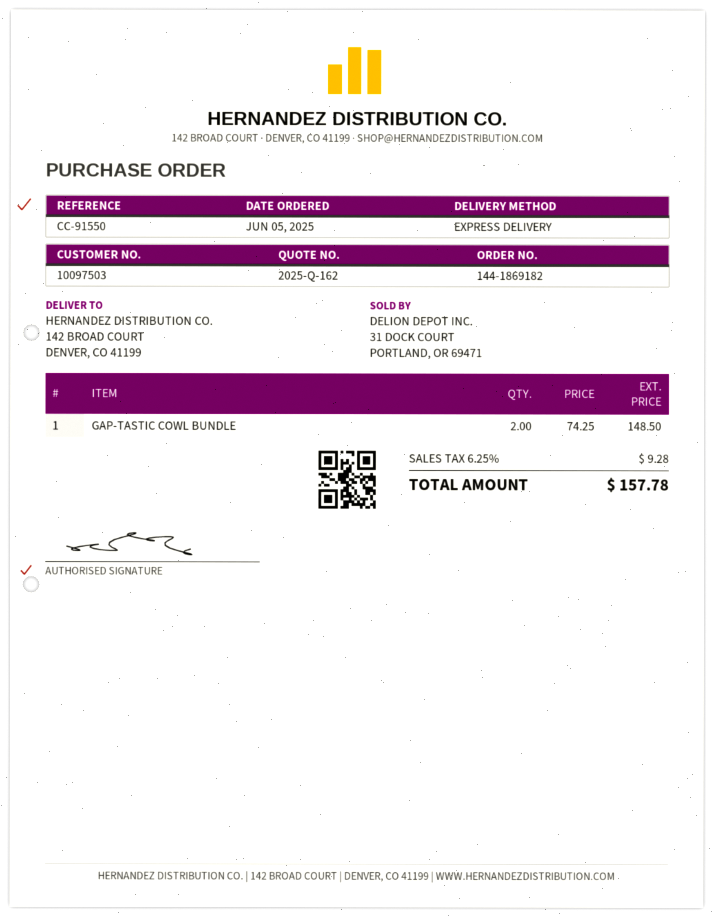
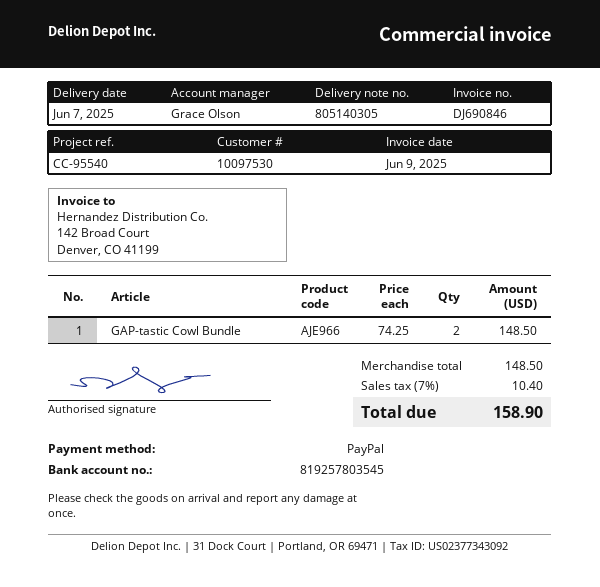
customer number: 10097503 -> 10097530
reference: CC-91550 -> CC-95540
tax: 6.25% = 9.28 -> 7% = 10.40
total: 157.78 -> 158.90

